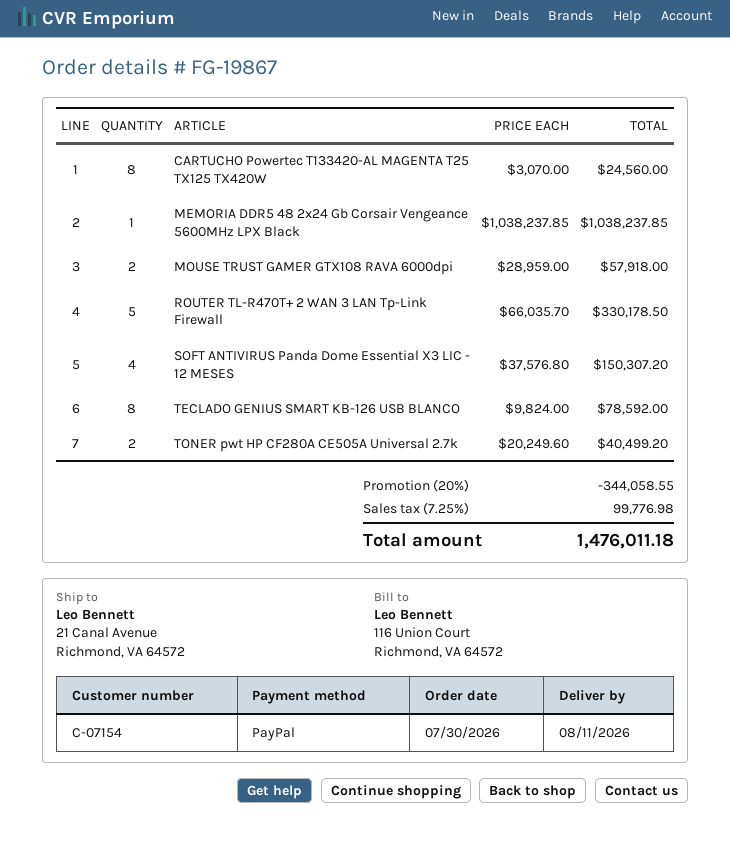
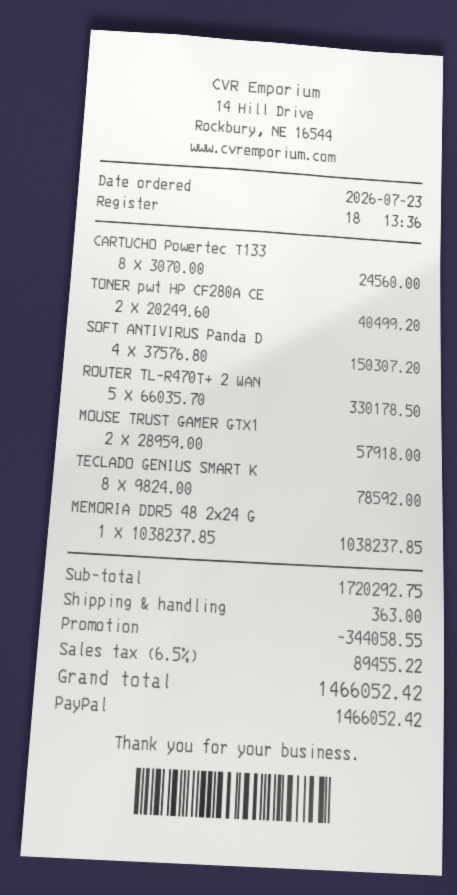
order date: 2026-07-30 -> 2026-07-23
shipping: none -> 363.00
tax: 7.25% = 99776.98 -> 6.5% = 89455.22
total: 1476011.18 -> 1466052.42

